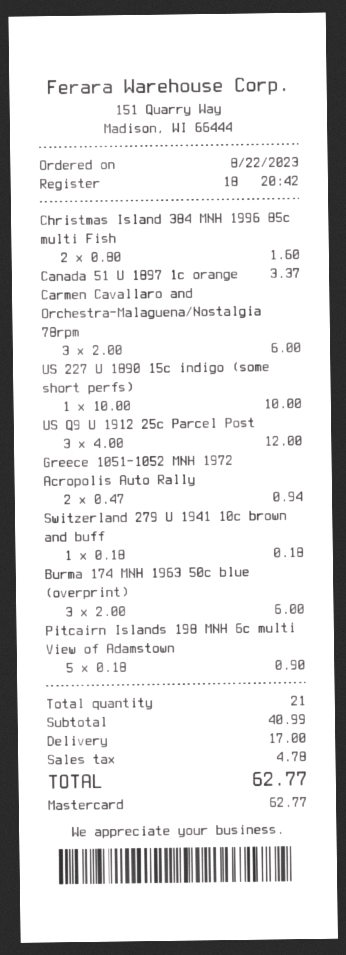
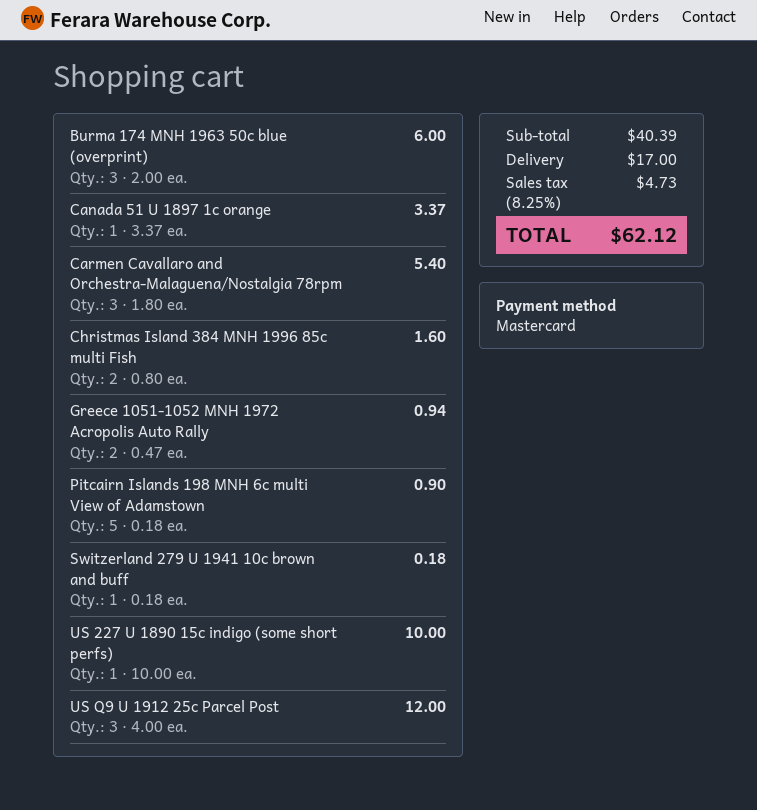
Carmen Cavallaro and Orchestra-Malaguena/Nostalgia 78rpm: 3 x 2.00 = 6.00 -> 3 x 1.80 = 5.40
subtotal: 40.99 -> 40.39
tax: 4.78 -> 4.73
total: 62.77 -> 62.12

